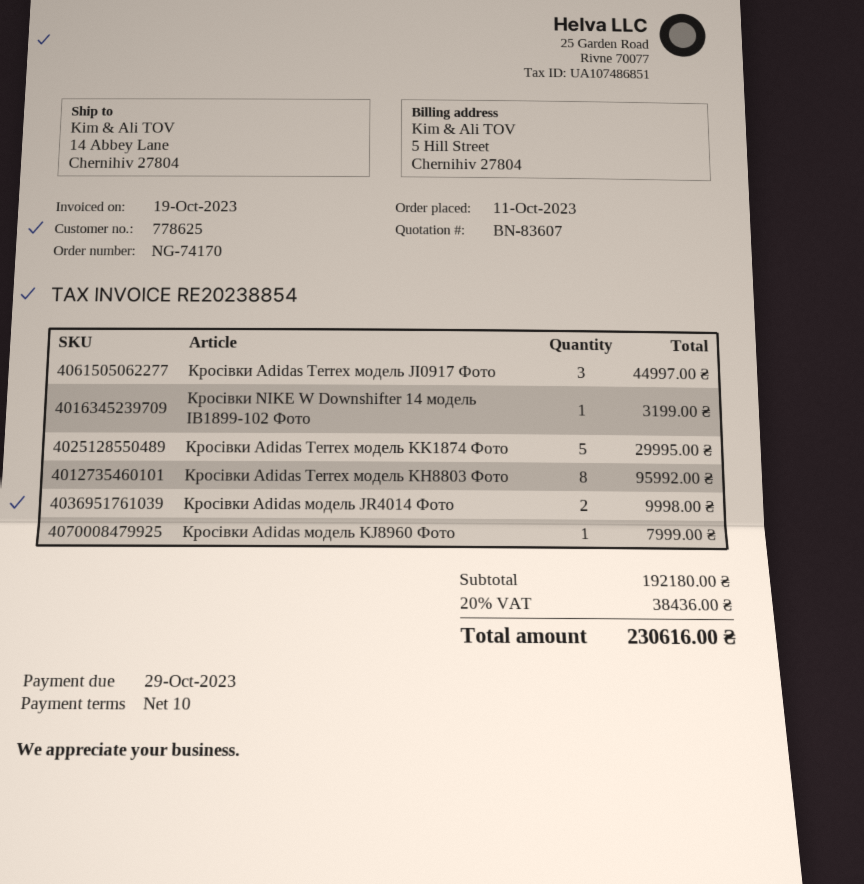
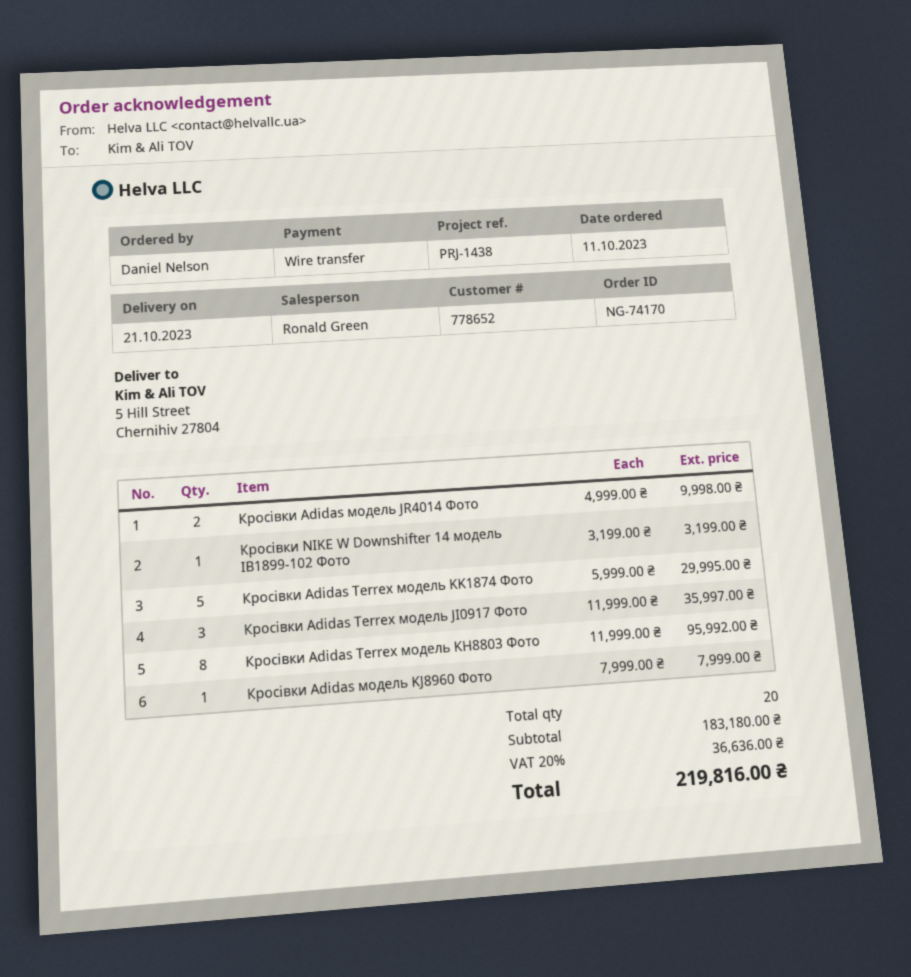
customer number: 778625 -> 778652
ship to: 14 Abbey Lane, Chernihiv 27804 -> 5 Hill Street, Chernihiv 27804
Кросівки Adidas Terrex модель JI0917 Фото: 3 for 44997.00 -> 3 for 35997.00
subtotal: 192180.00 -> 183180.00
tax: 20% = 38436.00 -> 20% = 36636.00
total: 230616.00 -> 219816.00

